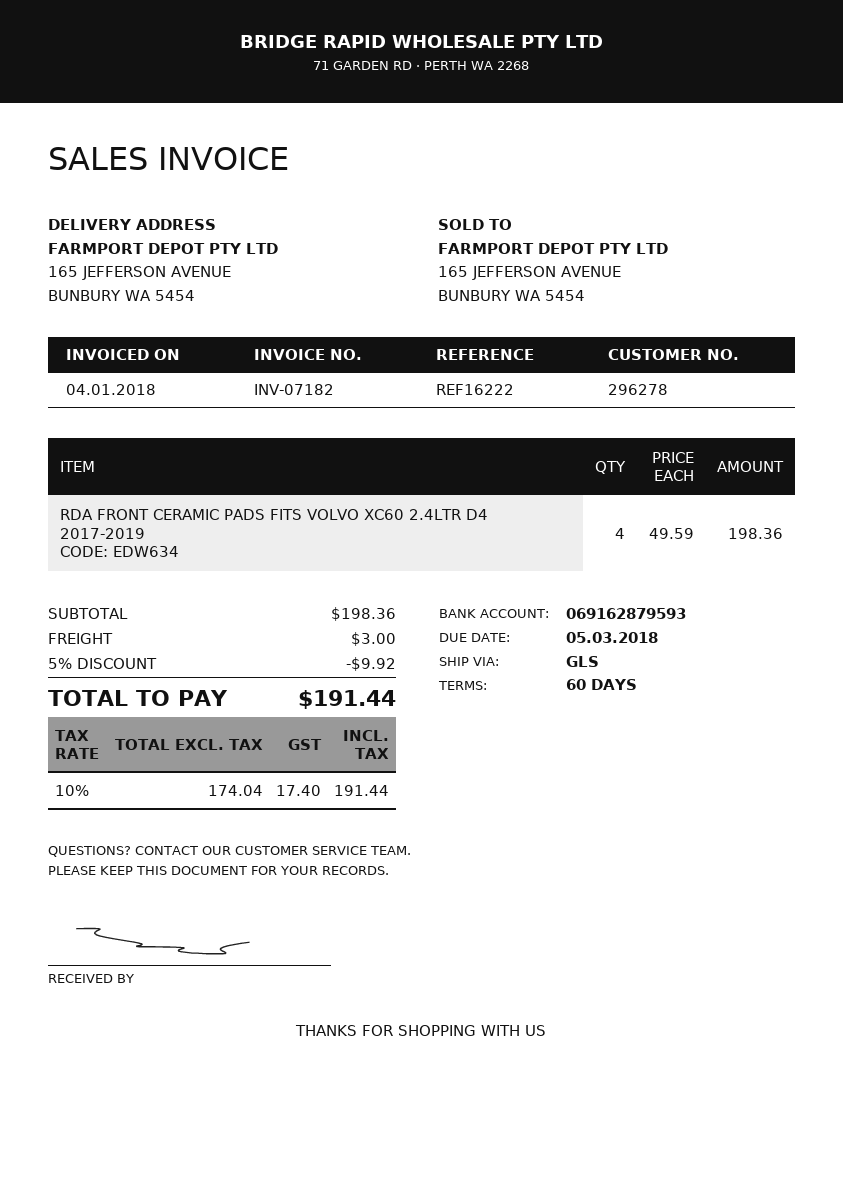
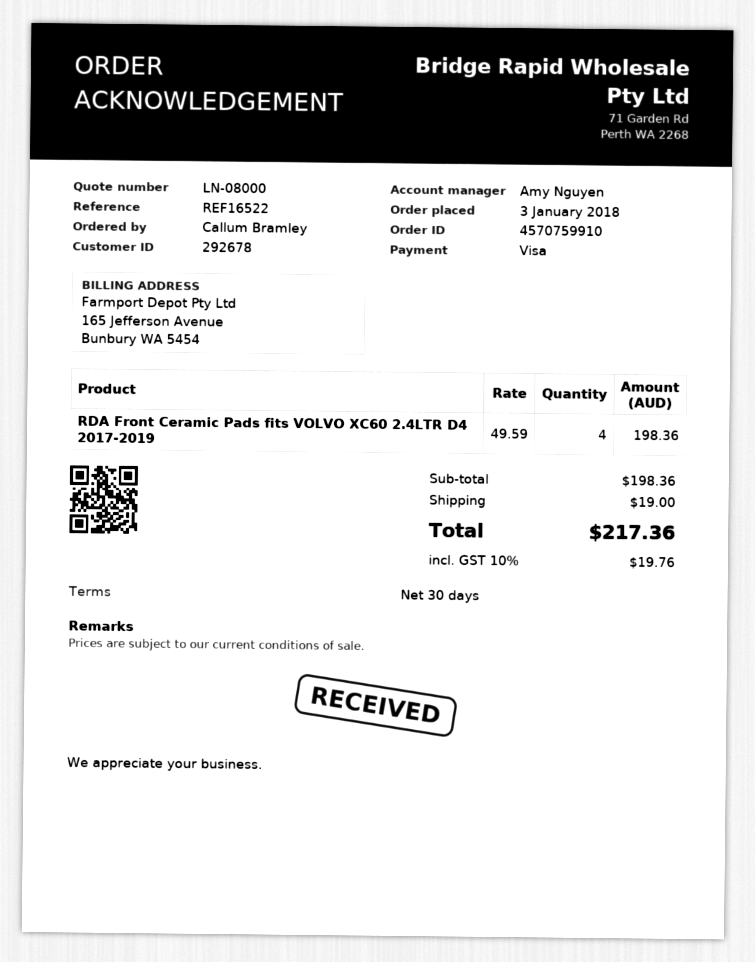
payment terms: 60 days -> 30 days
customer number: 296278 -> 292678
reference: REF16222 -> REF16522
discount: 5% = 9.92 -> none
shipping: 3.00 -> 19.00
tax: 10% = 17.40 -> 10% = 19.76
total: 191.44 -> 217.36

